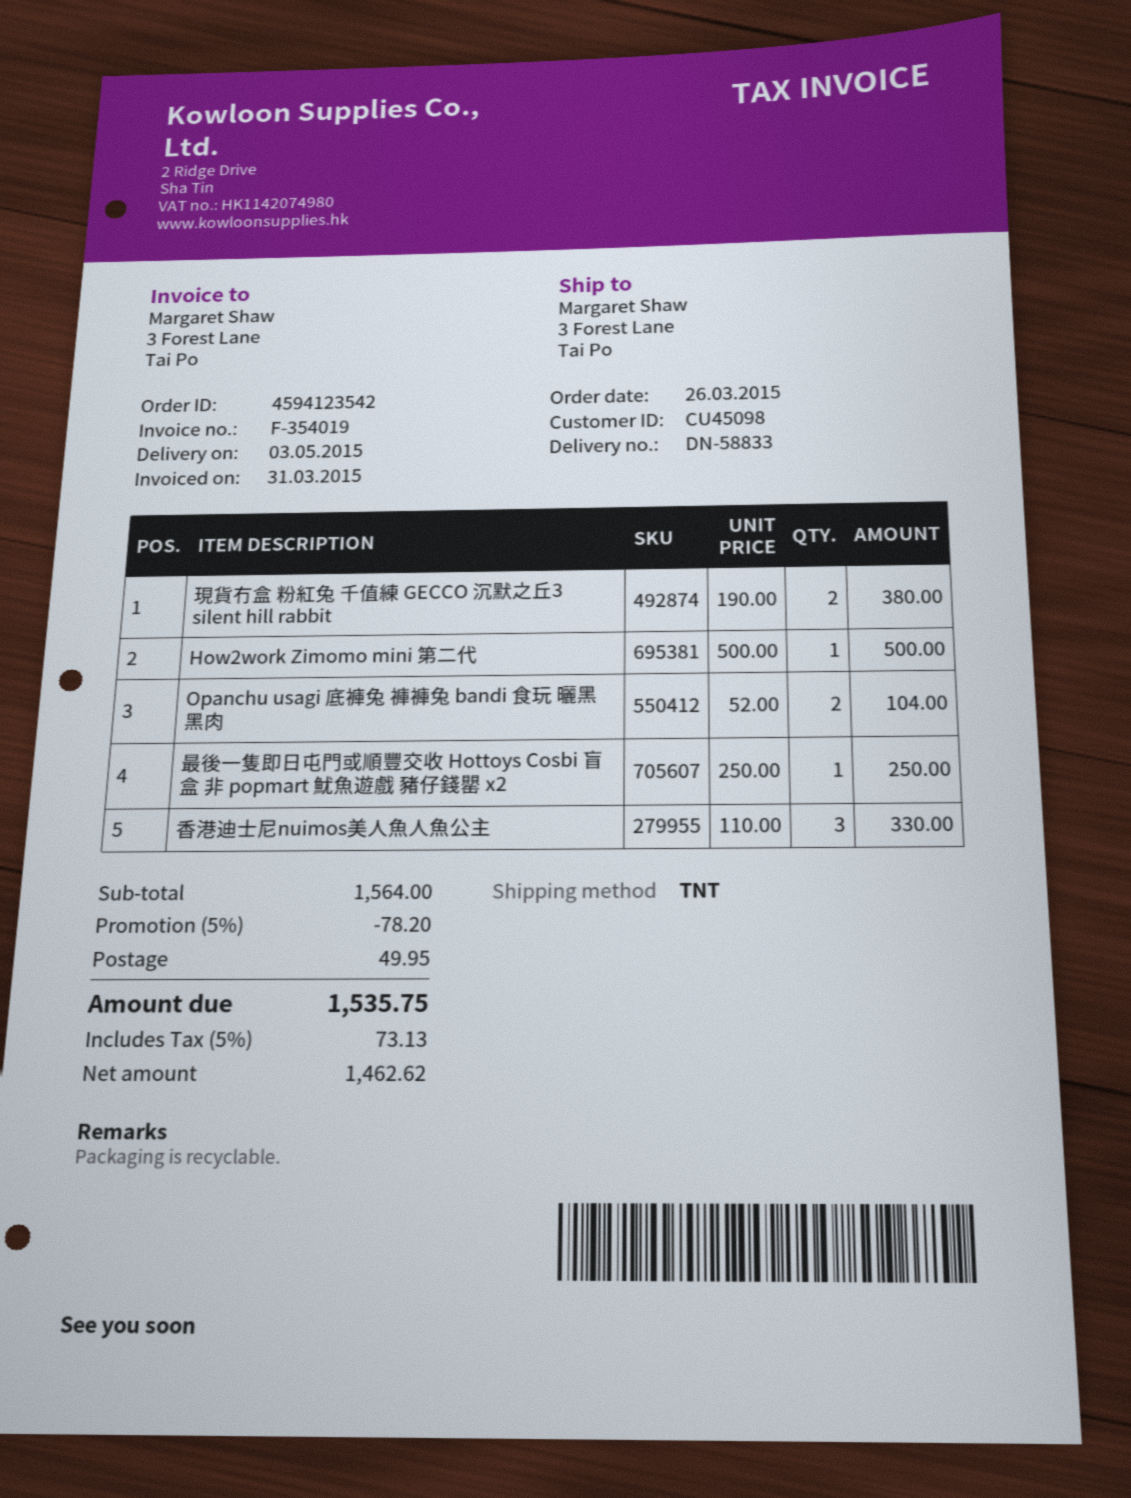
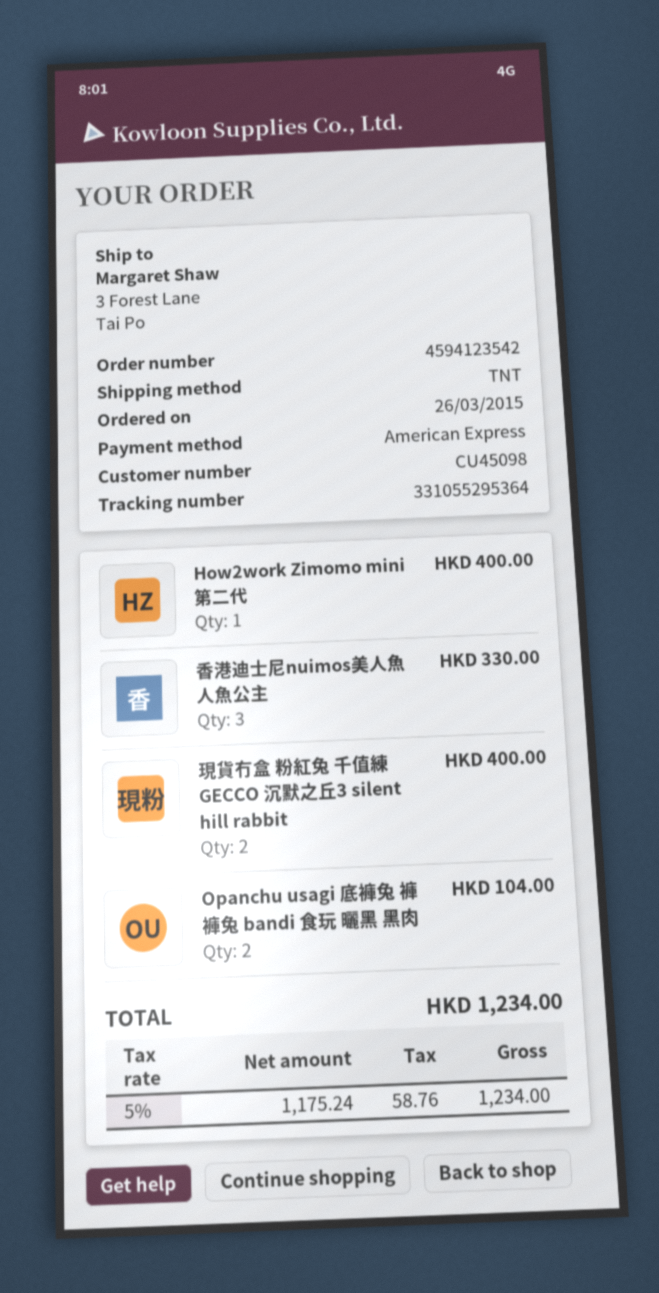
現貨冇盒 粉紅兔 千值練 GECCO 沉默之丘3 silent hill rabbit: 2 for 380.00 -> 2 for 400.00
How2work Zimomo mini 第二代: 1 for 500.00 -> 1 for 400.00
最後一隻即日屯門或順豐交收 Hottoys Cosbi 盲盒 非 popmart 魷魚遊戲 豬仔錢罌 x2: 1 for 250.00 -> none
discount: 5% = 78.20 -> none
shipping: 49.95 -> none
net: 1462.62 -> 1175.24
tax: 5% = 73.13 -> 5% = 58.76
total: 1535.75 -> 1234.00

